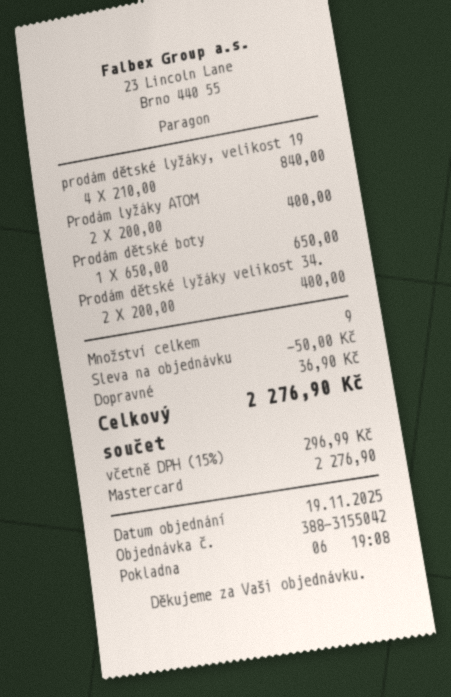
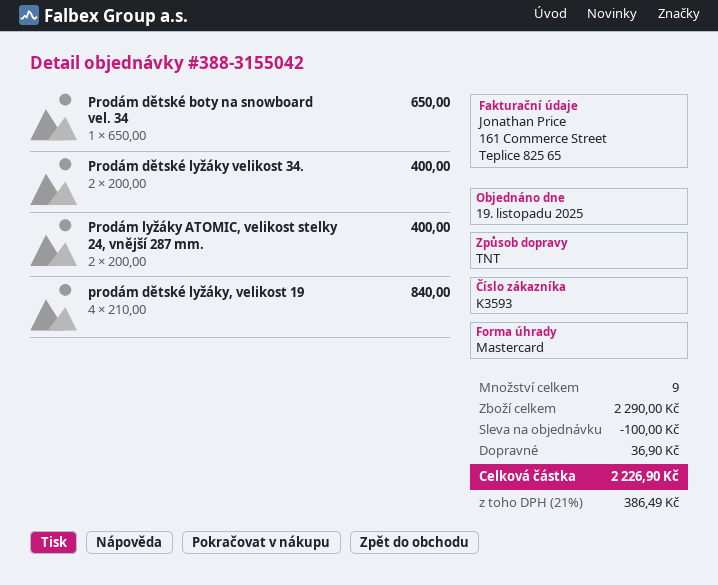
discount: 50.00 -> 100.00
tax: 15% = 296.99 -> 21% = 386.49
total: 2276.90 -> 2226.90

